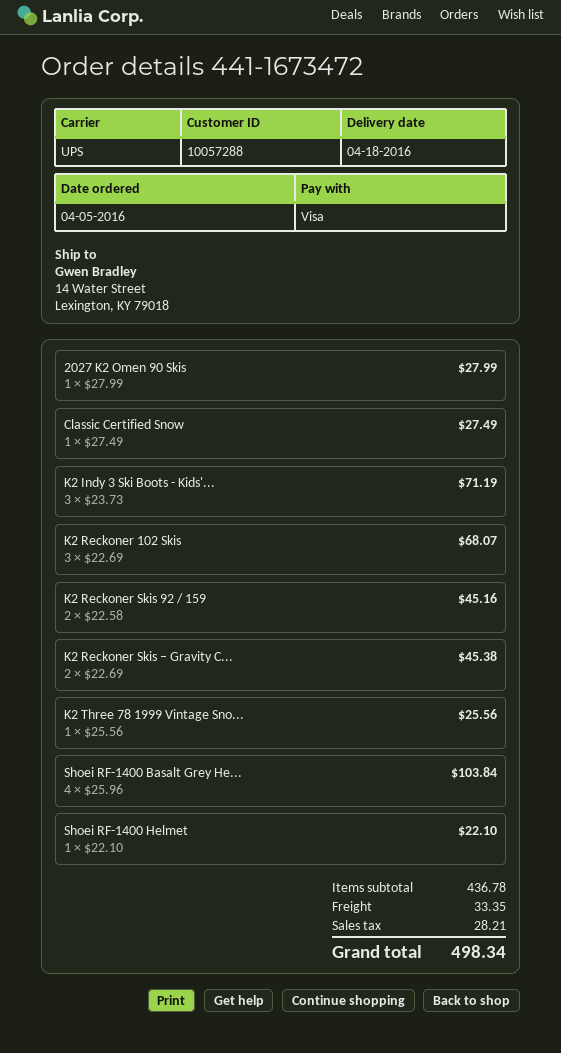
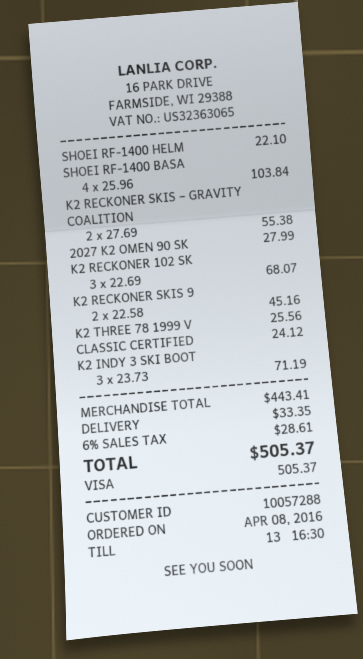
order date: 2016-04-05 -> 2016-04-08
Classic Certified Snow: 1 x 27.49 = 27.49 -> 1 x 24.12 = 24.12
K2 Reckoner Skis – Gravity C...: 2 x 22.69 = 45.38 -> 2 x 27.69 = 55.38
subtotal: 436.78 -> 443.41
tax: 28.21 -> 28.61
total: 498.34 -> 505.37

